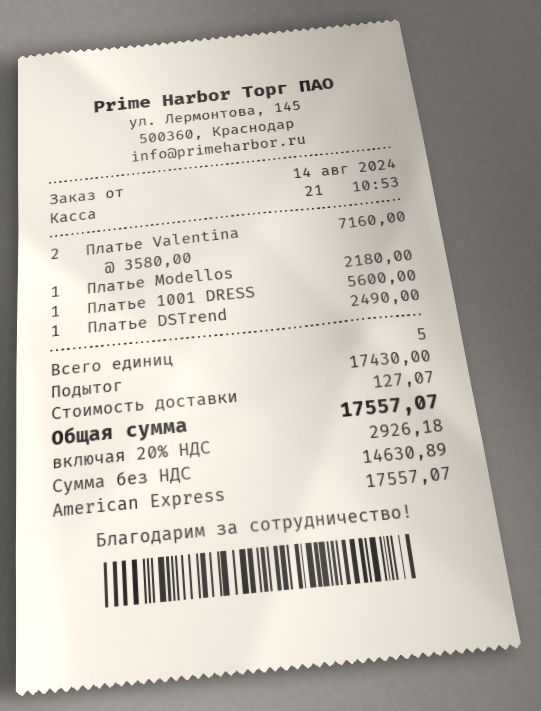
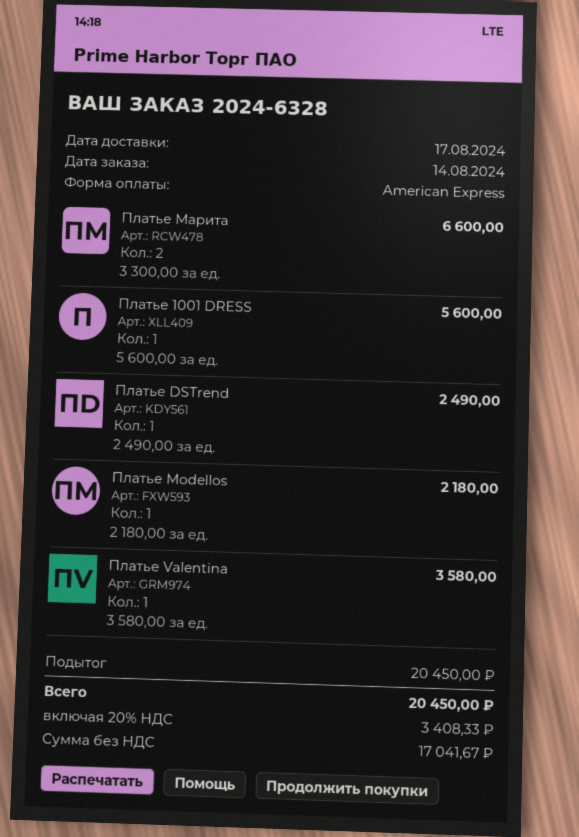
Платье Valentina: 2 x 3580.00 = 7160.00 -> 1 x 3580.00 = 3580.00
Платье Марита: none -> 2 x 3300.00 = 6600.00
subtotal: 17430.00 -> 20450.00
shipping: 127.07 -> none
net: 14630.89 -> 17041.67
tax: 20% = 2926.18 -> 20% = 3408.33
total: 17557.07 -> 20450.00

